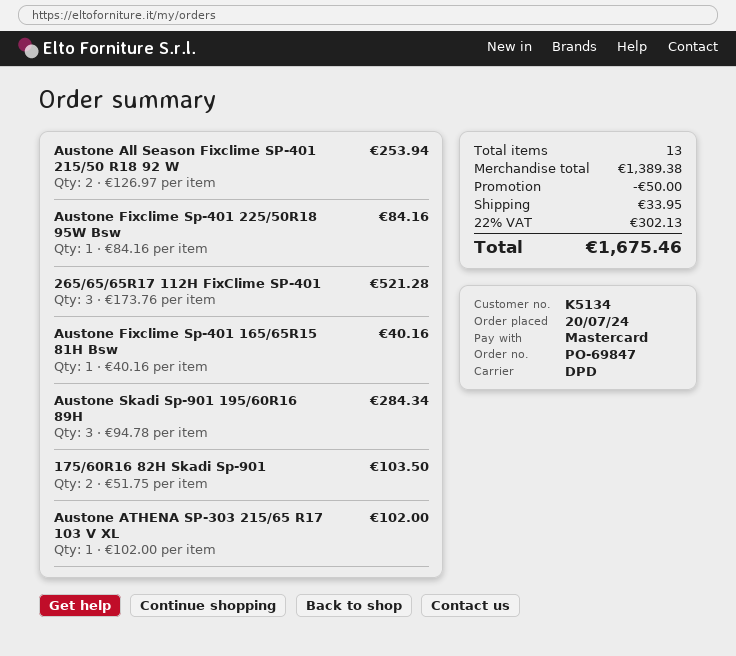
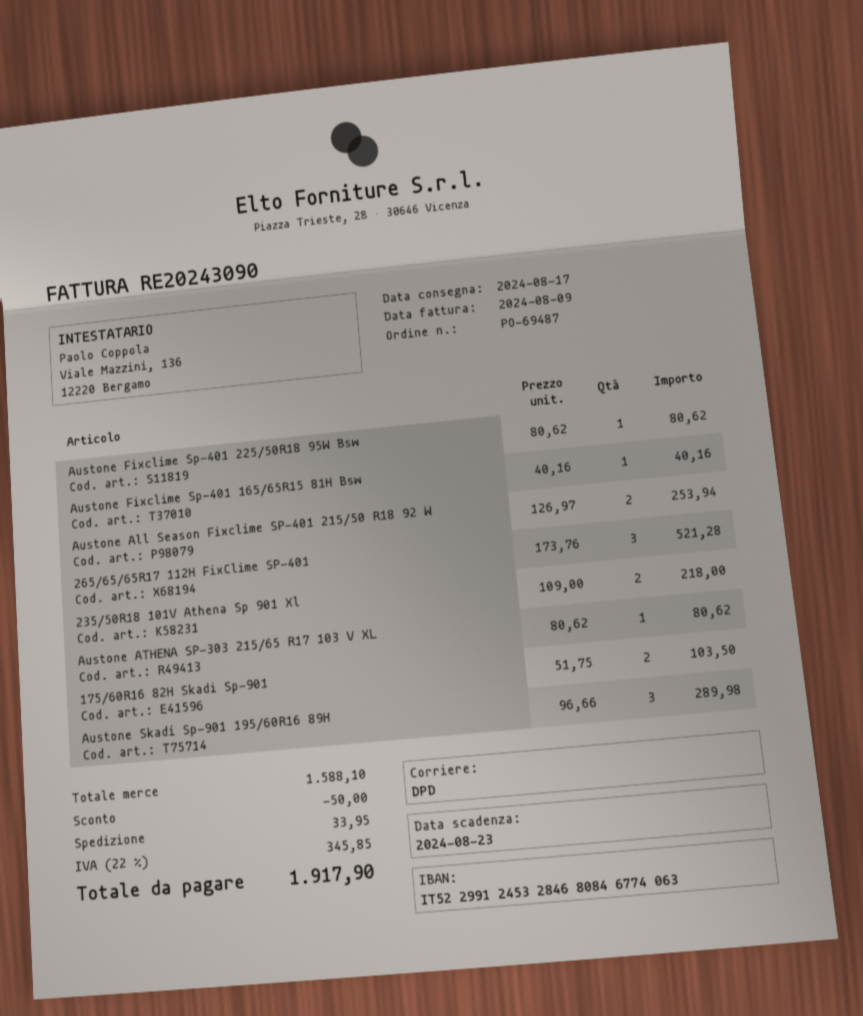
order number: PO-69847 -> PO-69487
Austone Fixclime Sp-401 225/50R18 95W Bsw: 1 x 84.16 = 84.16 -> 1 x 80.62 = 80.62
Austone Skadi Sp-901 195/60R16 89H: 3 x 94.78 = 284.34 -> 3 x 96.66 = 289.98
Austone ATHENA SP-303 215/65 R17 103 V XL: 1 x 102.00 = 102.00 -> 1 x 80.62 = 80.62
235/50R18 101V Athena Sp 901 Xl: none -> 2 x 109.00 = 218.00
subtotal: 1389.38 -> 1588.10
tax: 22% = 302.13 -> 22% = 345.85
total: 1675.46 -> 1917.90

